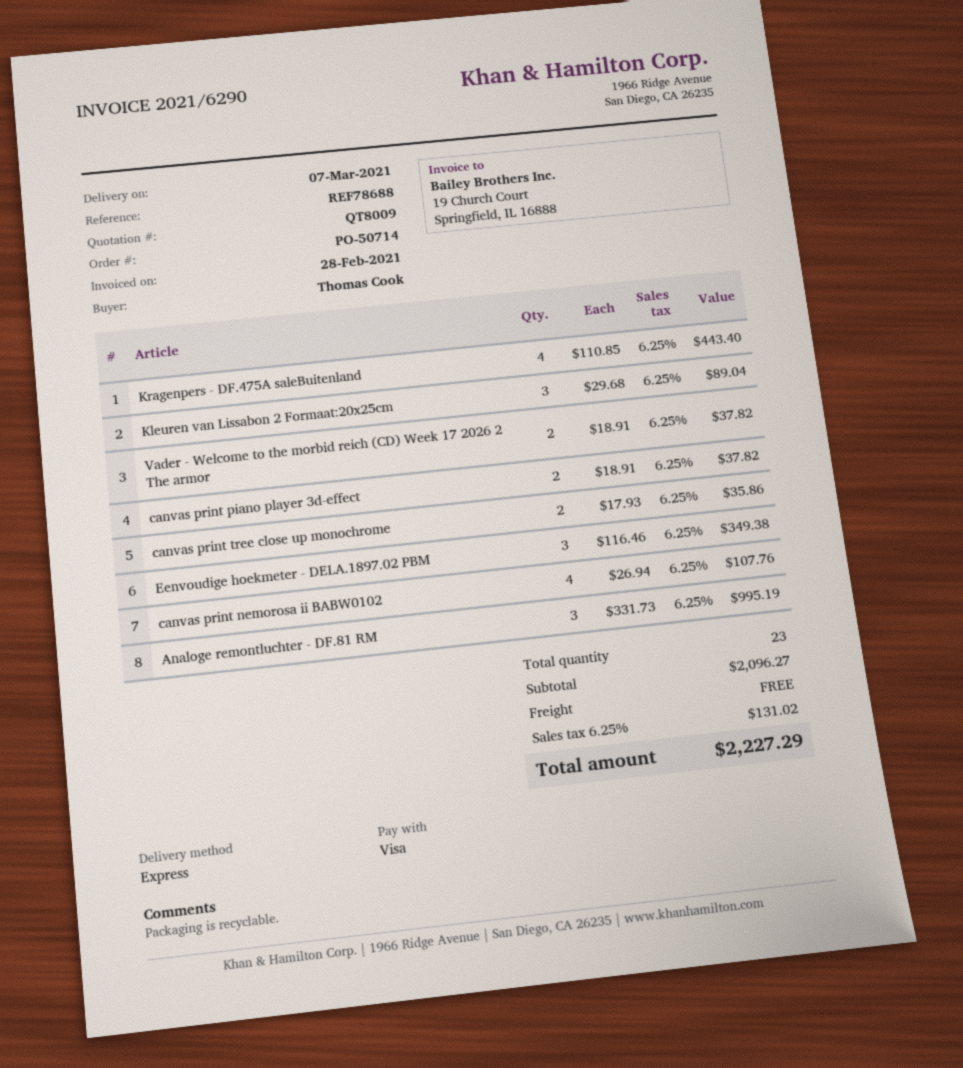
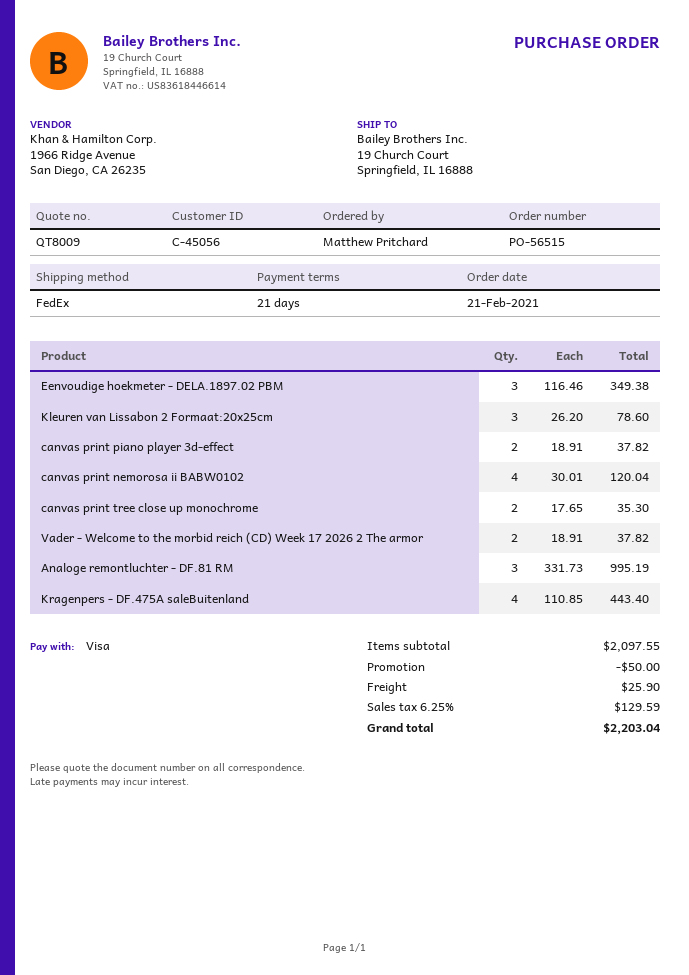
order number: PO-50714 -> PO-56515
ordered by: Thomas Cook -> Matthew Pritchard
shipping method: express -> FedEx
Kleuren van Lissabon 2 Formaat:20x25cm: 3 x 29.68 = 89.04 -> 3 x 26.20 = 78.60
canvas print tree close up monochrome: 2 x 17.93 = 35.86 -> 2 x 17.65 = 35.30
canvas print nemorosa ii BABW0102: 4 x 26.94 = 107.76 -> 4 x 30.01 = 120.04
subtotal: 2096.27 -> 2097.55
discount: none -> 50.00
shipping: 0.00 -> 25.90
tax: 6.25% = 131.02 -> 6.25% = 129.59
total: 2227.29 -> 2203.04

